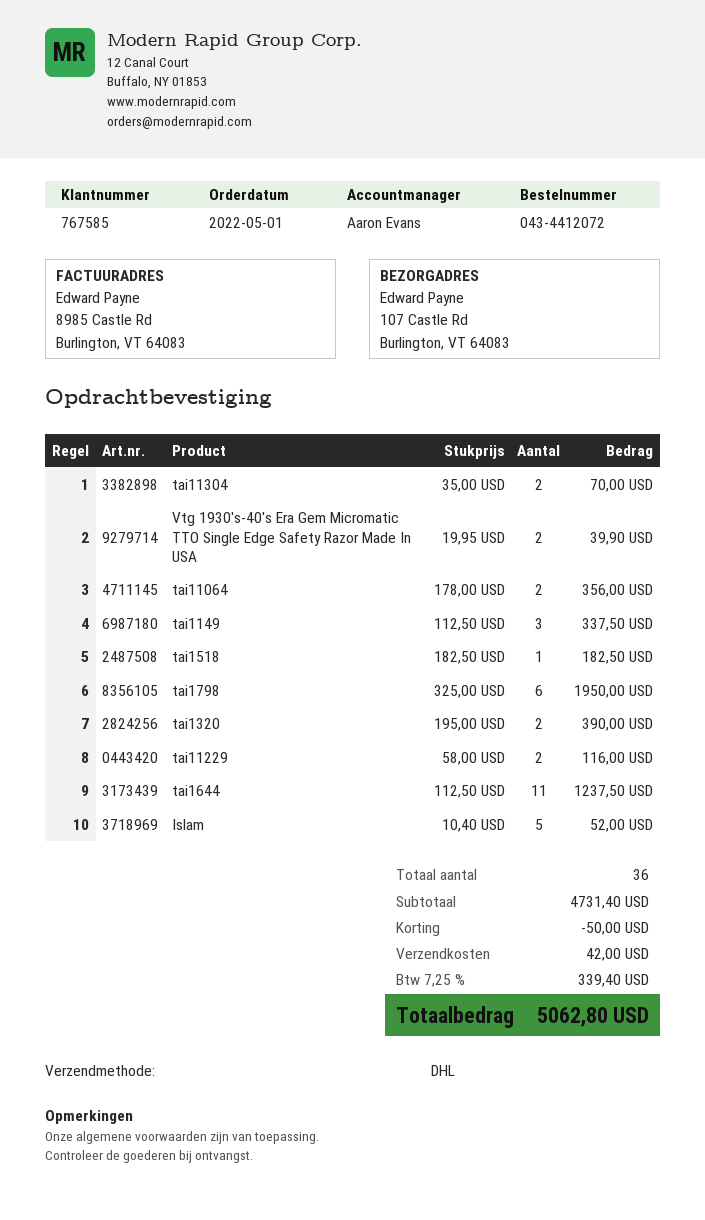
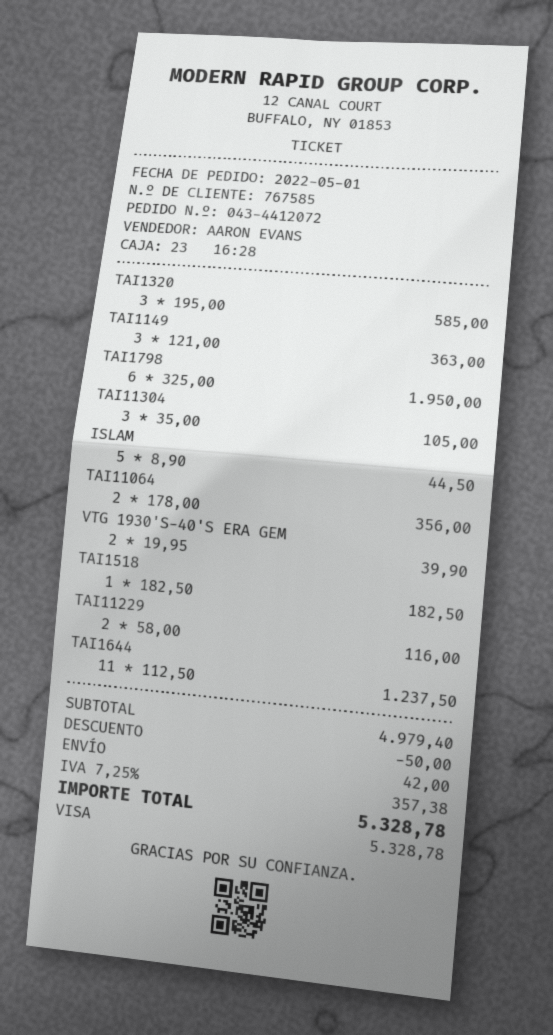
tai11304: 2 x 35.00 = 70.00 -> 3 x 35.00 = 105.00
tai1149: 3 x 112.50 = 337.50 -> 3 x 121.00 = 363.00
tai1320: 2 x 195.00 = 390.00 -> 3 x 195.00 = 585.00
Islam: 5 x 10.40 = 52.00 -> 5 x 8.90 = 44.50
subtotal: 4731.40 -> 4979.40
tax: 7.25% = 339.40 -> 7.25% = 357.38
total: 5062.80 -> 5328.78

